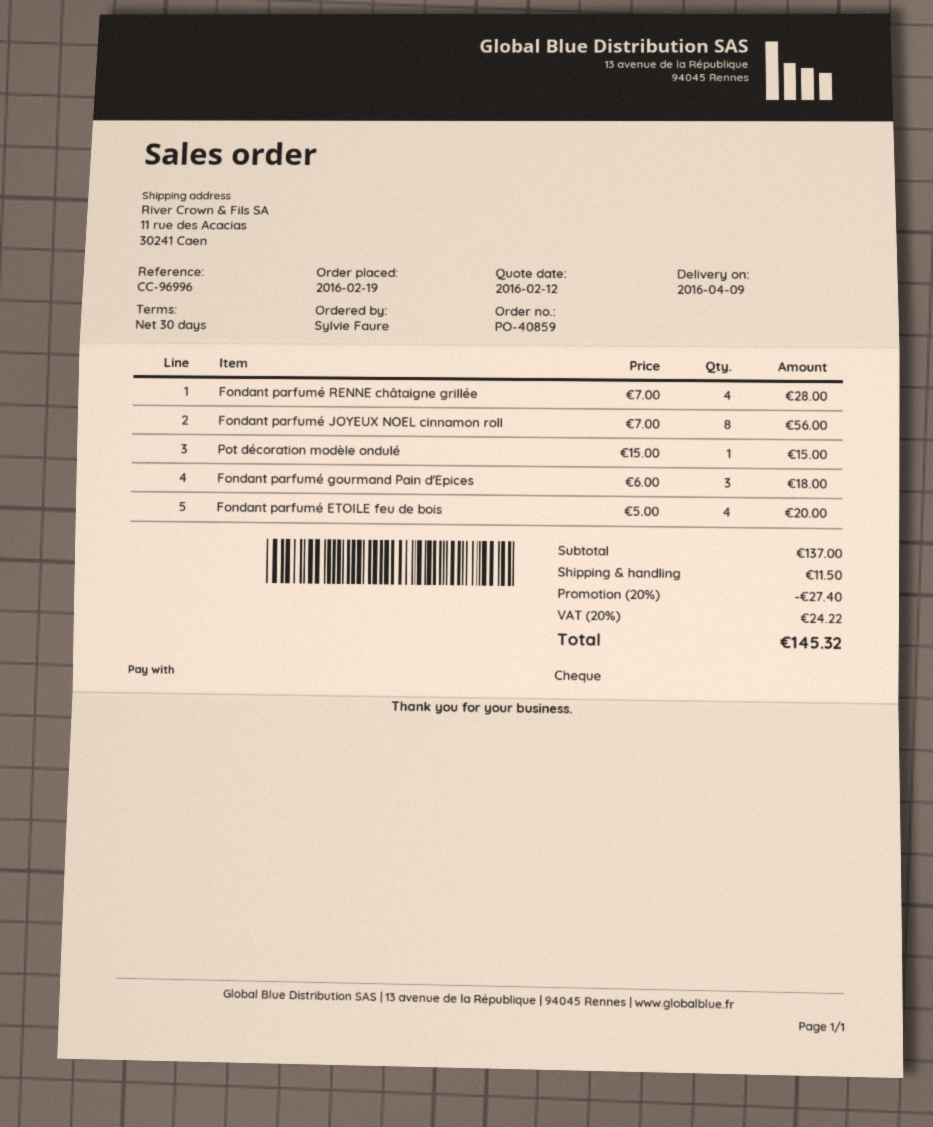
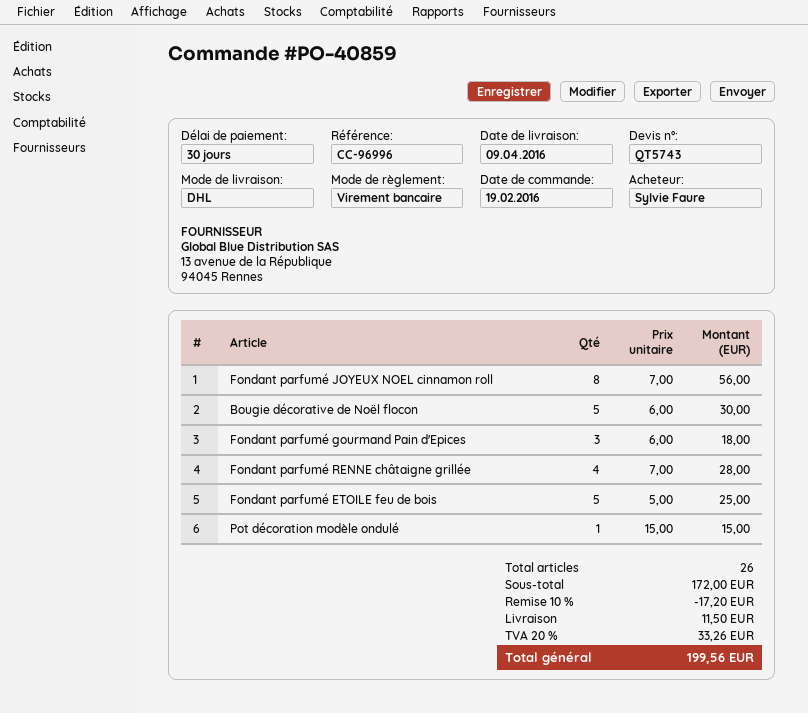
payment method: cheque -> bank transfer
Fondant parfumé ETOILE feu de bois: 4 x 5.00 = 20.00 -> 5 x 5.00 = 25.00
Bougie décorative de Noël flocon: none -> 5 x 6.00 = 30.00
subtotal: 137.00 -> 172.00
discount: 20% = 27.40 -> 10% = 17.20
tax: 20% = 24.22 -> 20% = 33.26
total: 145.32 -> 199.56

